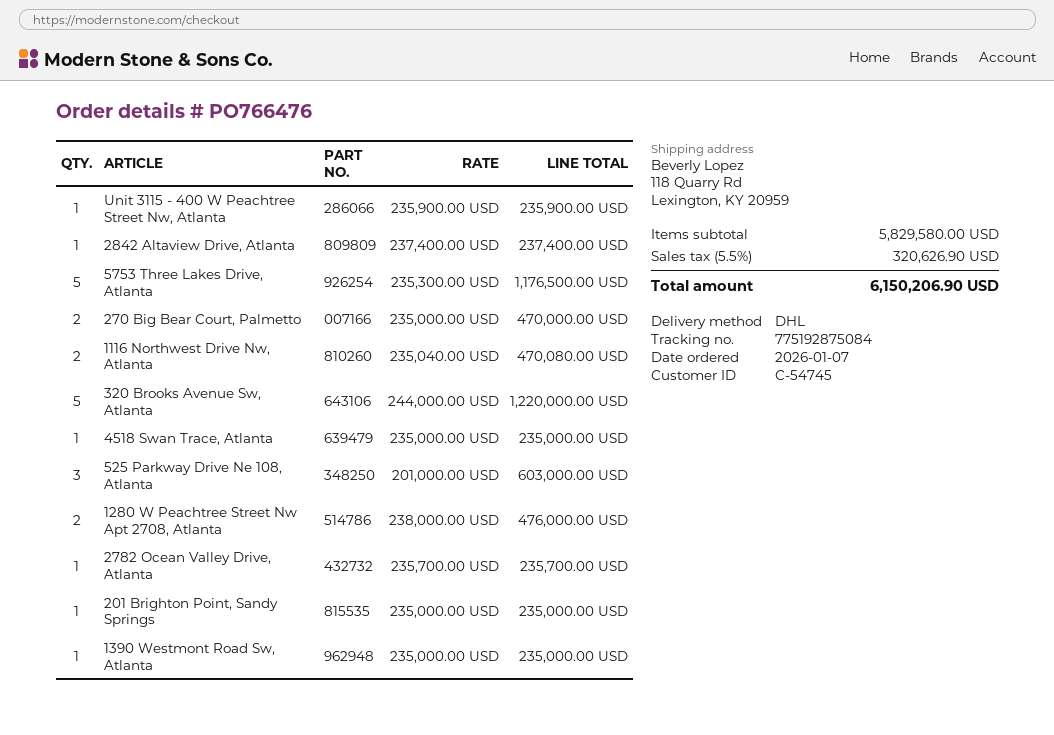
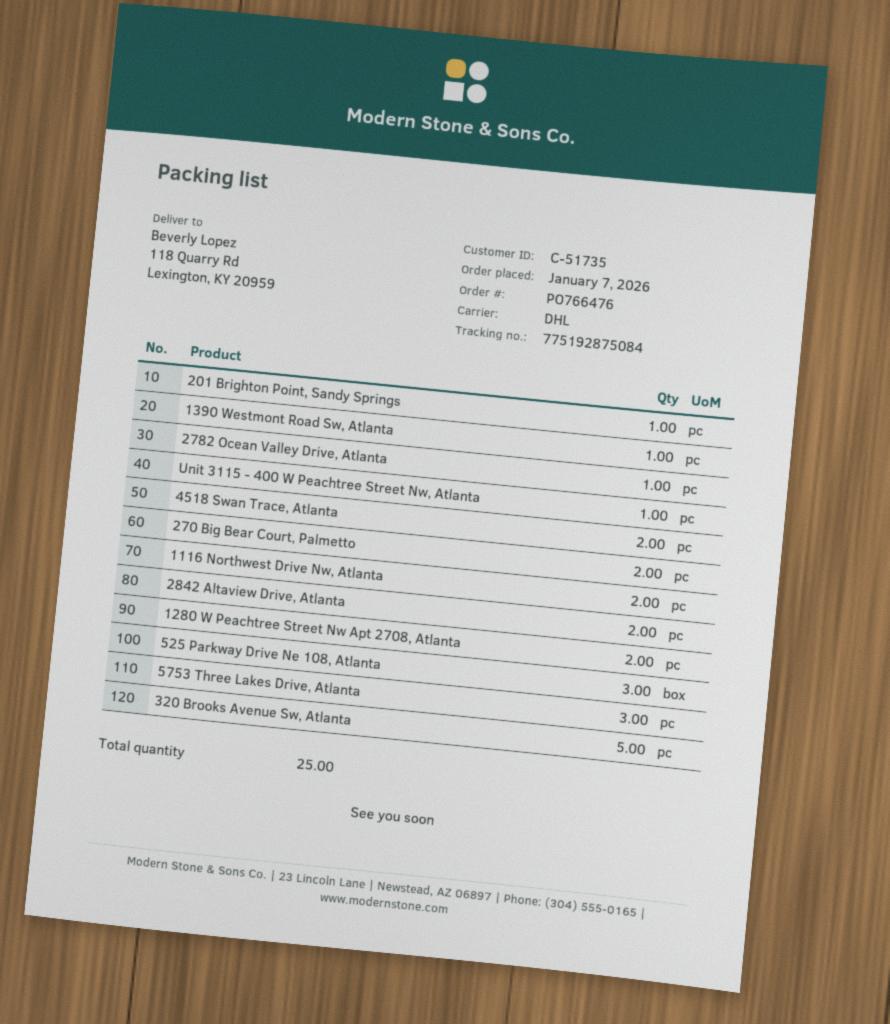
customer number: C-54745 -> C-51735
2842 Altaview Drive, Atlanta: 1 -> 2
5753 Three Lakes Drive, Atlanta: 5 -> 3
4518 Swan Trace, Atlanta: 1 -> 2

